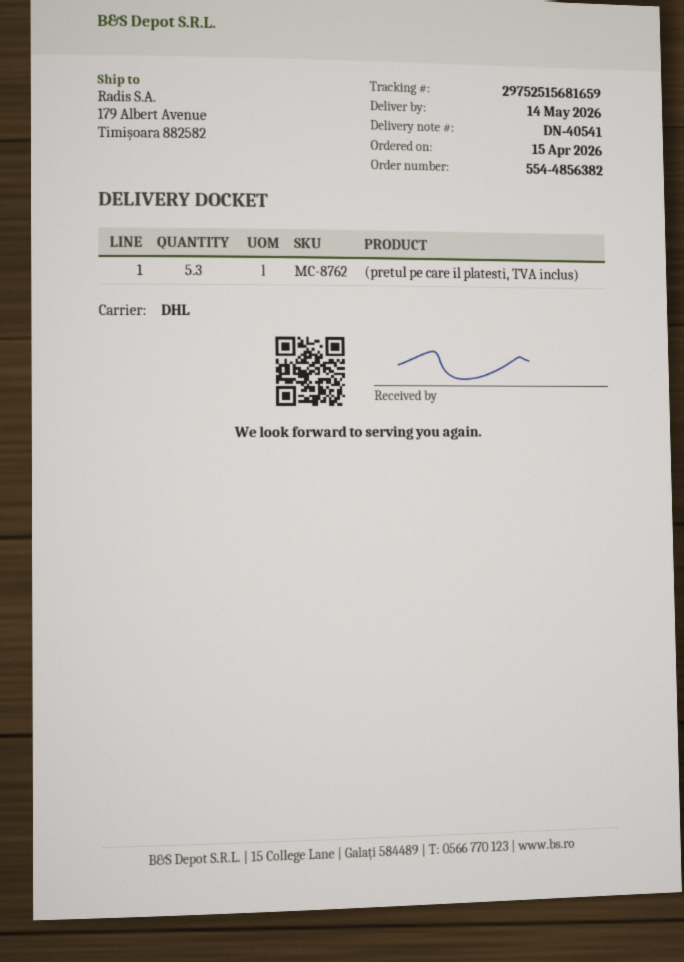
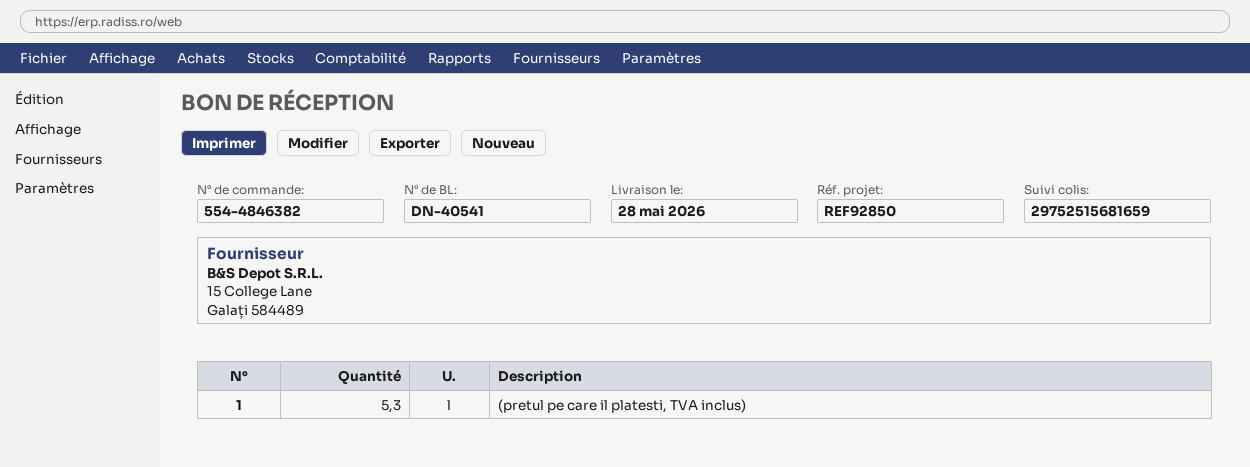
order number: 554-4856382 -> 554-4846382
delivery date: 2026-05-14 -> 2026-05-28

